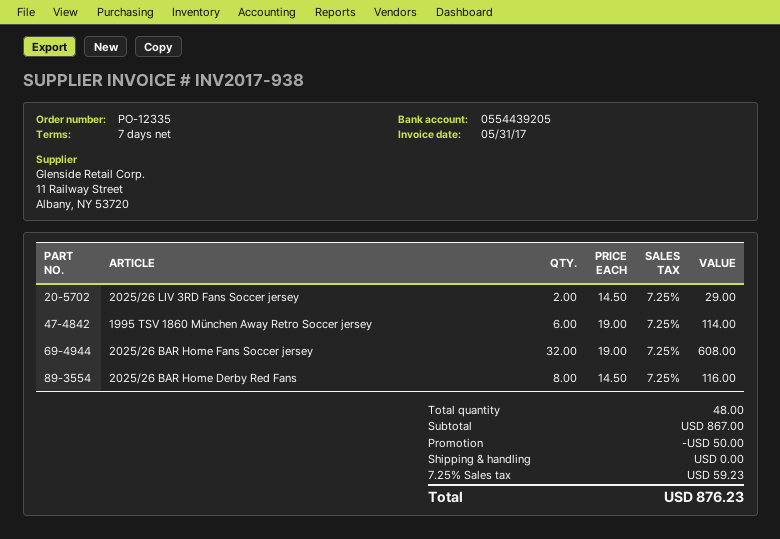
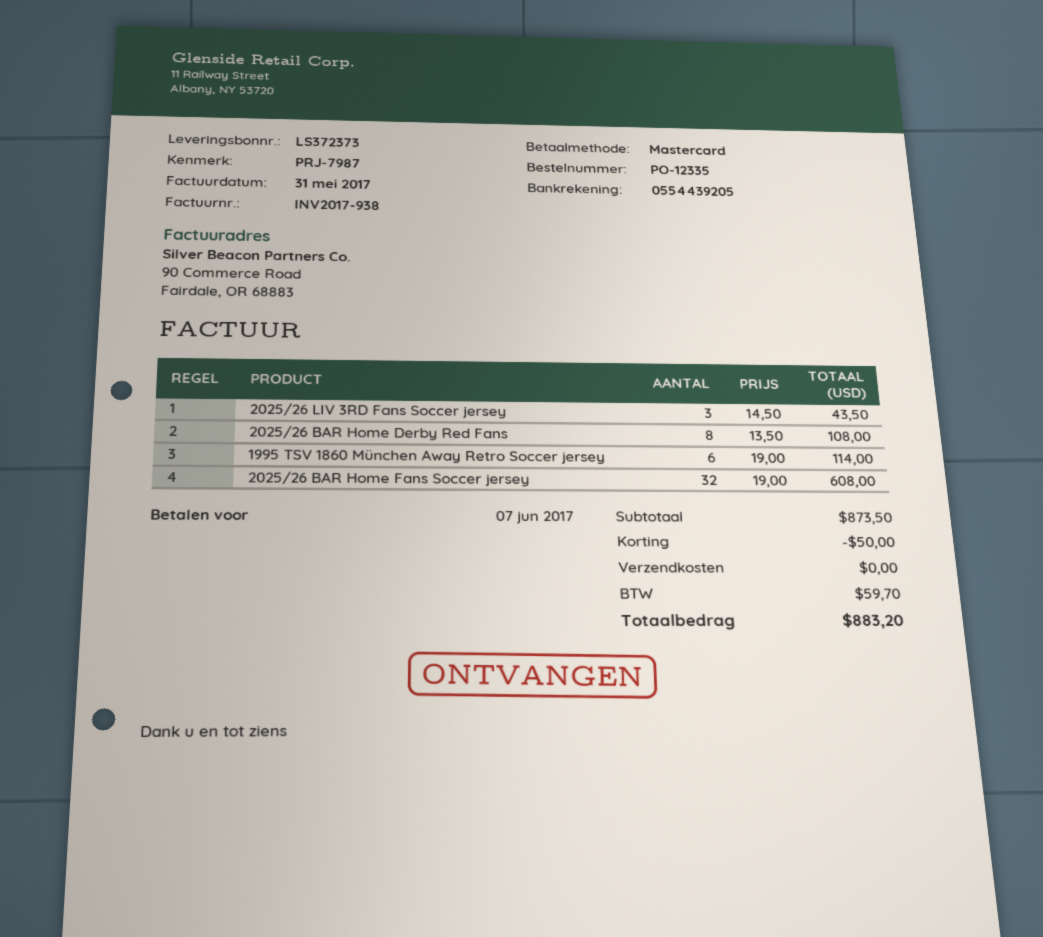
2025/26 LIV 3RD Fans Soccer jersey: 2 x 14.50 = 29.00 -> 3 x 14.50 = 43.50
2025/26 BAR Home Derby Red Fans: 8 x 14.50 = 116.00 -> 8 x 13.50 = 108.00
subtotal: 867.00 -> 873.50
tax: 59.23 -> 59.70
total: 876.23 -> 883.20

